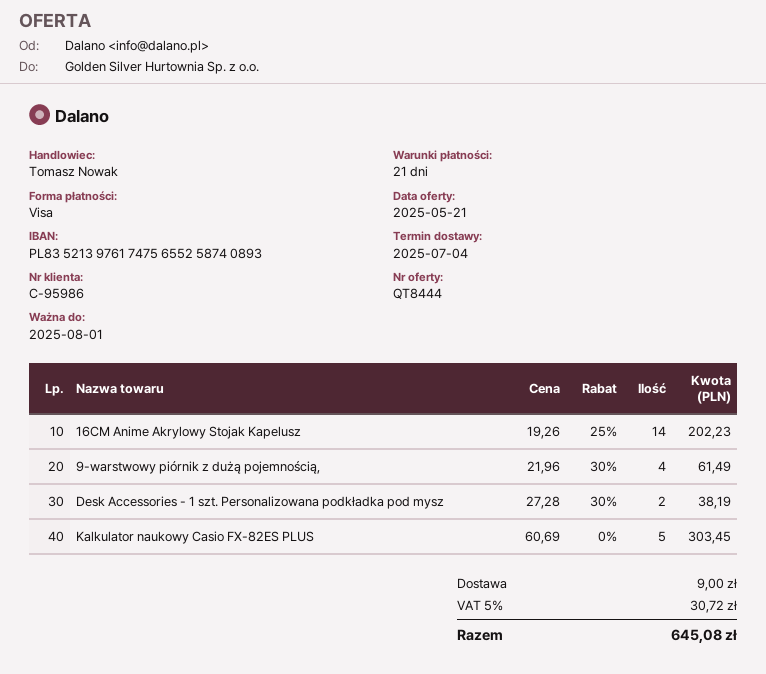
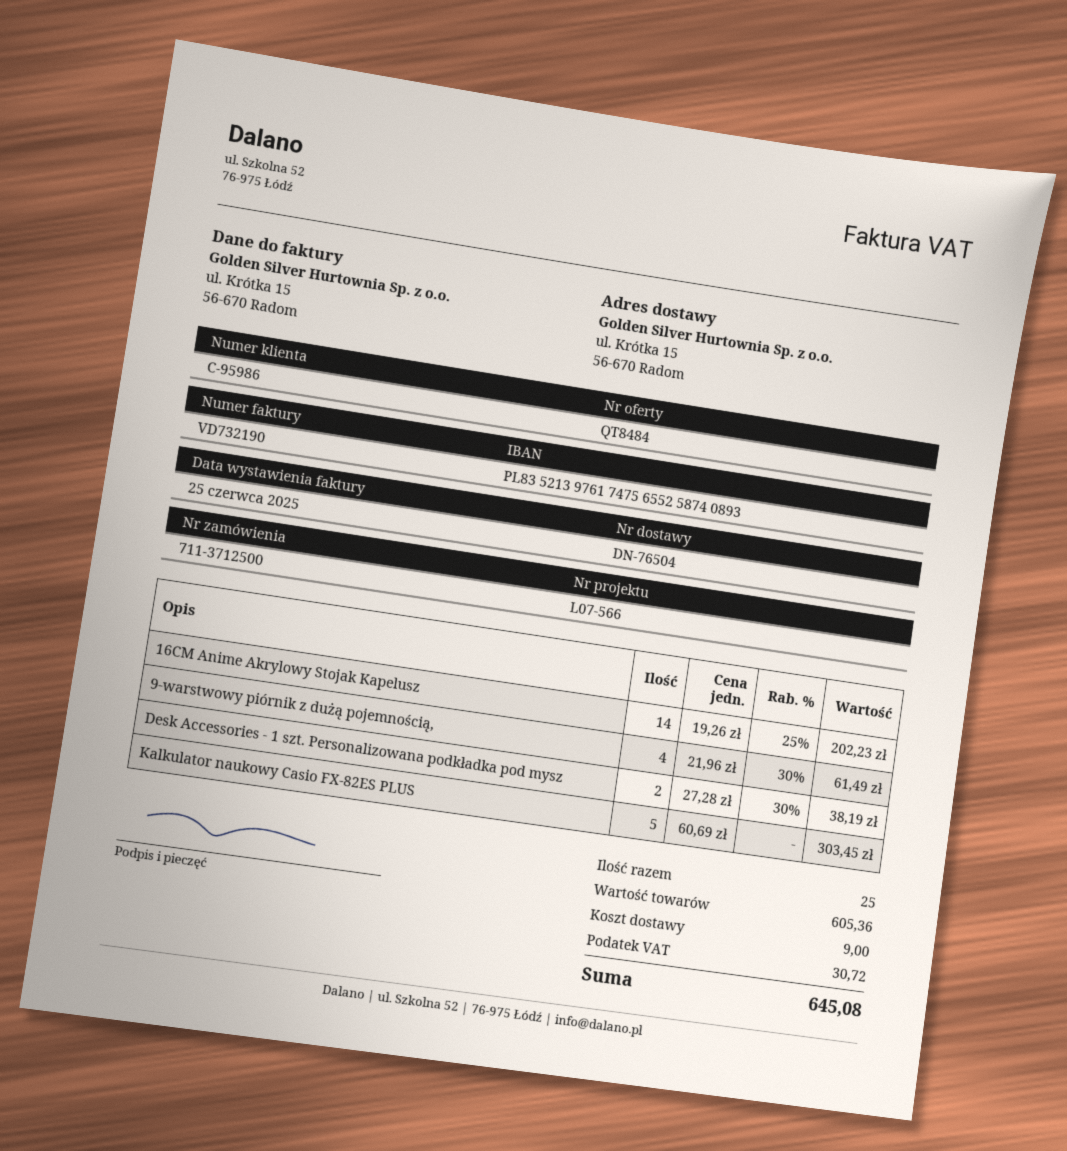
quote number: QT8444 -> QT8484

